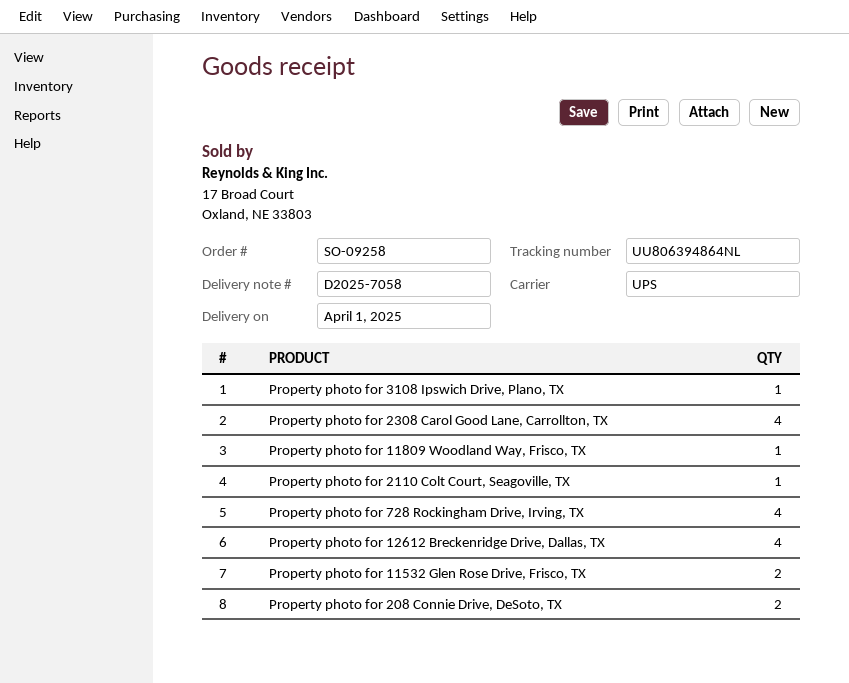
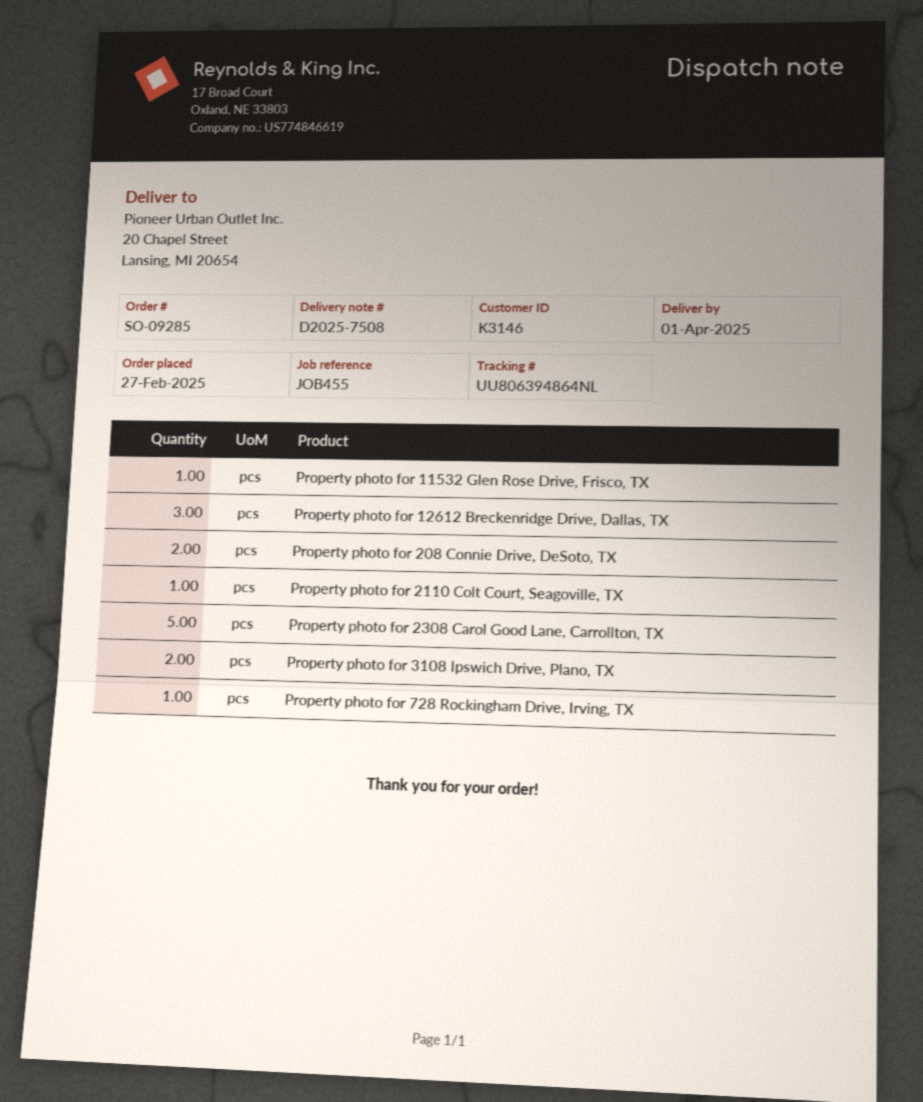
order number: SO-09258 -> SO-09285
delivery note number: D2025-7058 -> D2025-7508
Property photo for 3108 Ipswich Drive, Plano, TX: 1 -> 2
Property photo for 2308 Carol Good Lane, Carrollton, TX: 4 -> 5
Property photo for 11809 Woodland Way, Frisco, TX: 1 -> none
Property photo for 728 Rockingham Drive, Irving, TX: 4 -> 1
Property photo for 12612 Breckenridge Drive, Dallas, TX: 4 -> 3
Property photo for 11532 Glen Rose Drive, Frisco, TX: 2 -> 1

